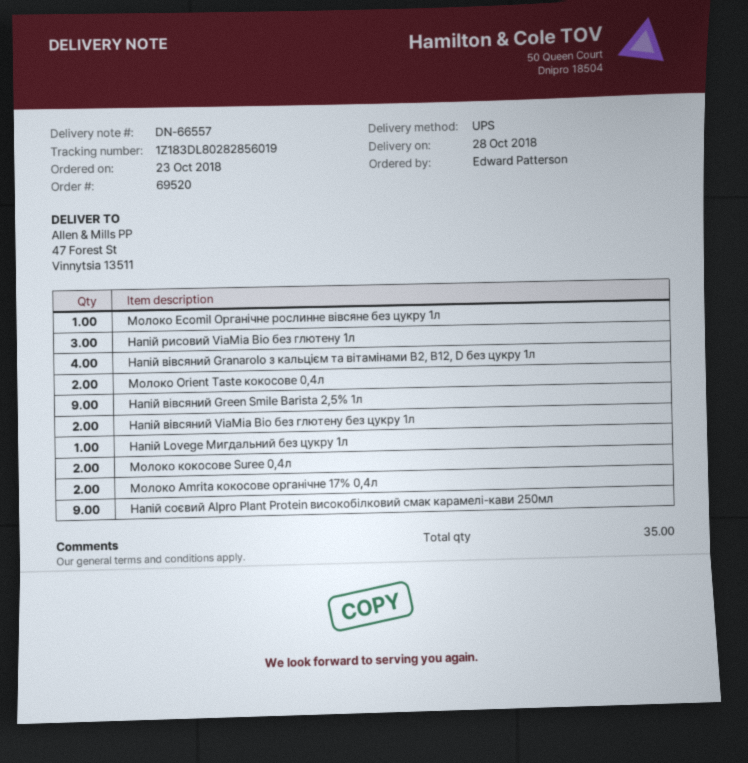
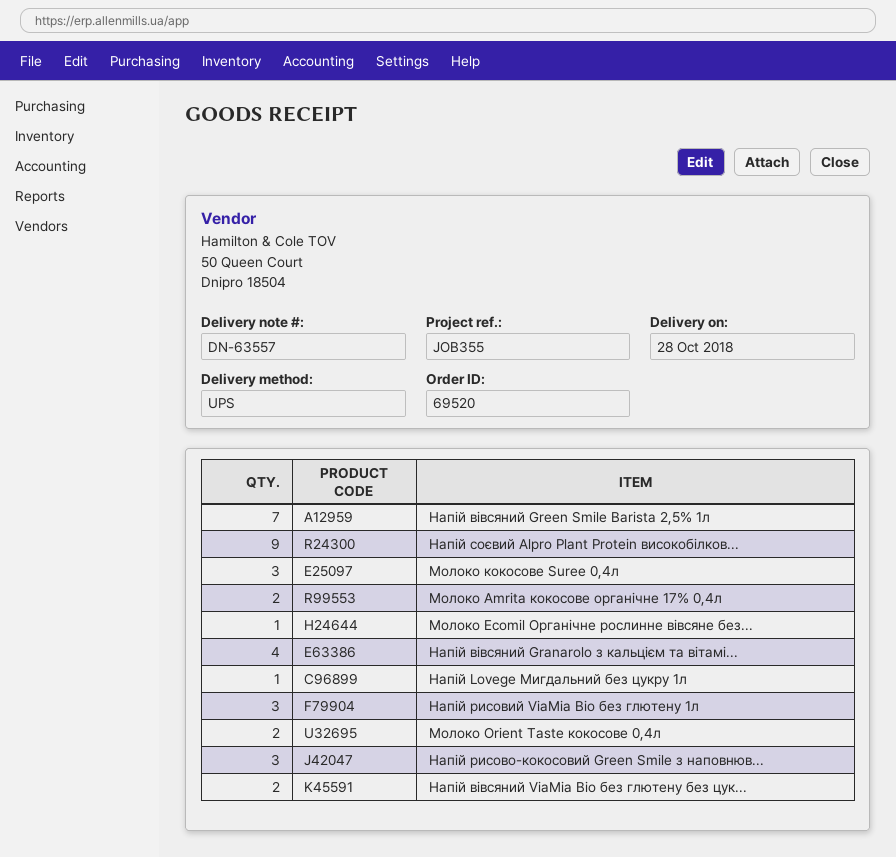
delivery note number: DN-66557 -> DN-63557
Напій вівсяний Green Smile Barista 2,5% 1л: 9 -> 7
Молоко кокосове Suree 0,4л: 2 -> 3
Напій рисово-кокосовий Green Smile з наповнюв...: none -> 3

